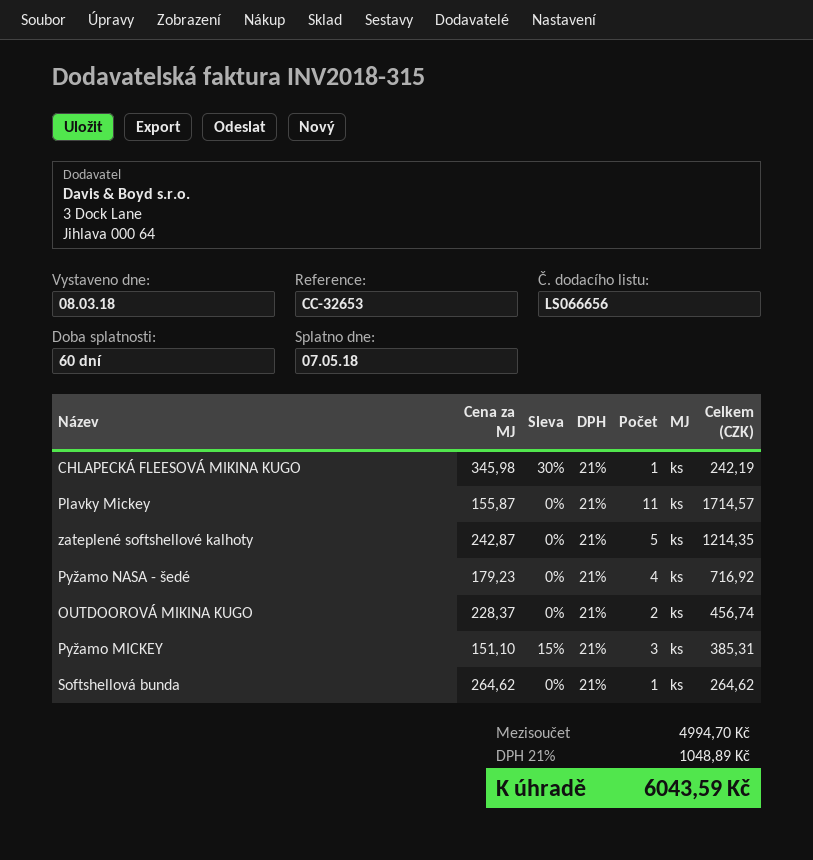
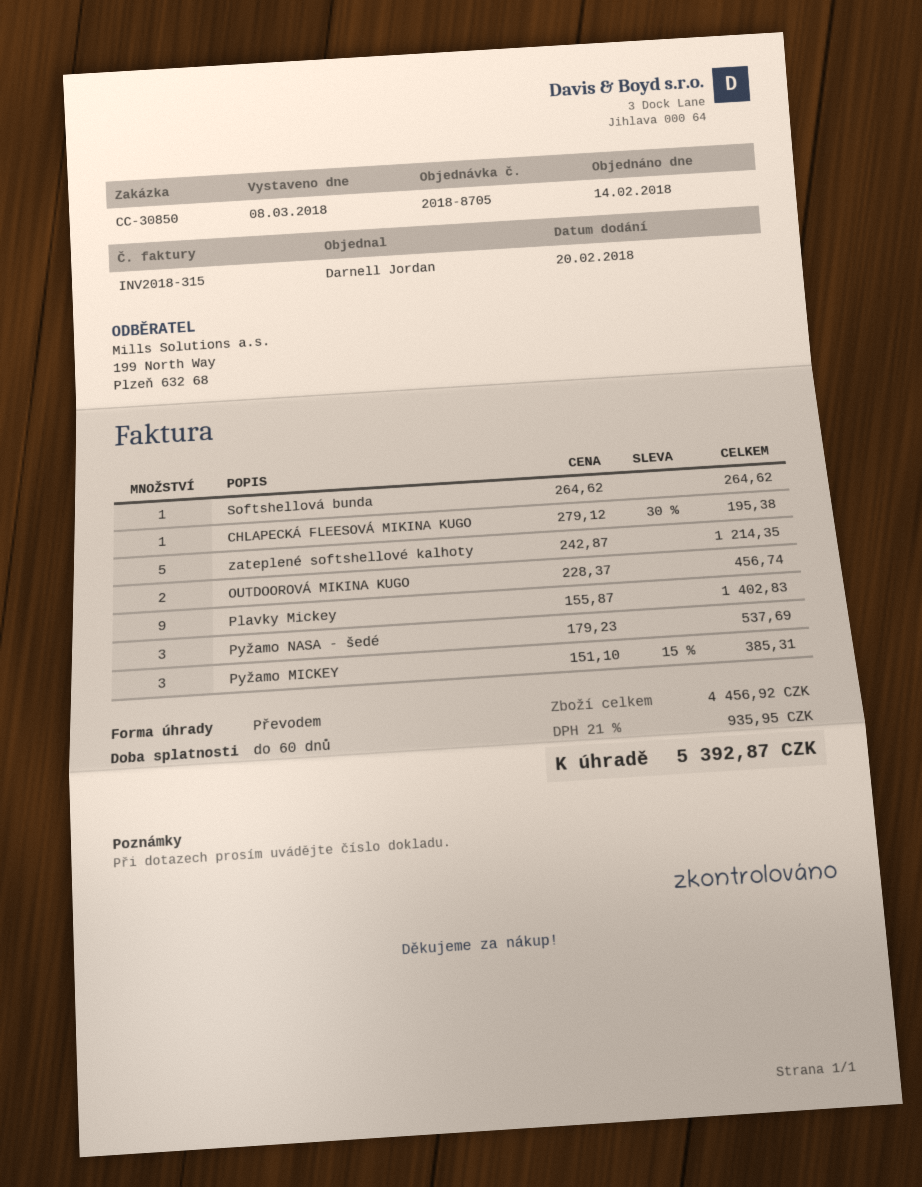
reference: CC-32653 -> CC-30850
CHLAPECKÁ FLEESOVÁ MIKINA KUGO: 1 x 345.98 - 30% = 242.19 -> 1 x 279.12 - 30% = 195.38
Plavky Mickey: 11 x 155.87 = 1714.57 -> 9 x 155.87 = 1402.83
Pyžamo NASA - šedé: 4 x 179.23 = 716.92 -> 3 x 179.23 = 537.69
subtotal: 4994.70 -> 4456.92
tax: 21% = 1048.89 -> 21% = 935.95
total: 6043.59 -> 5392.87

